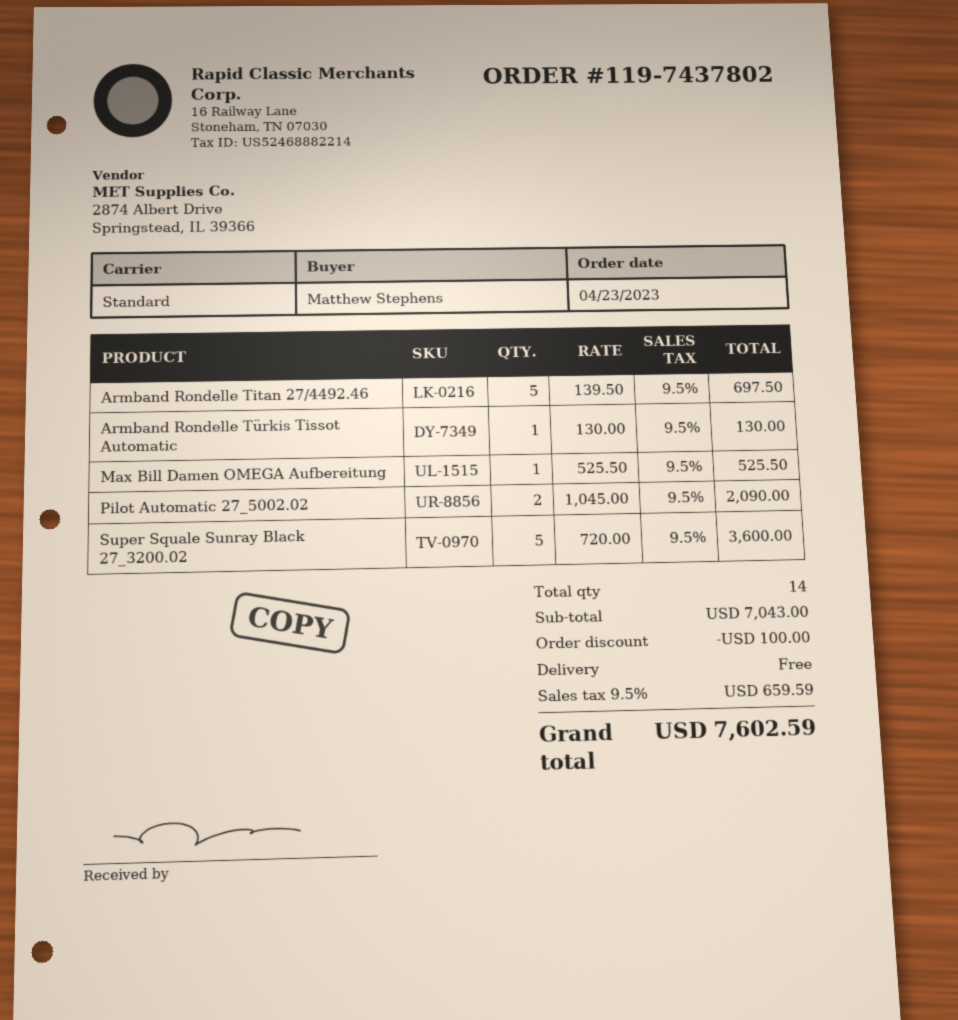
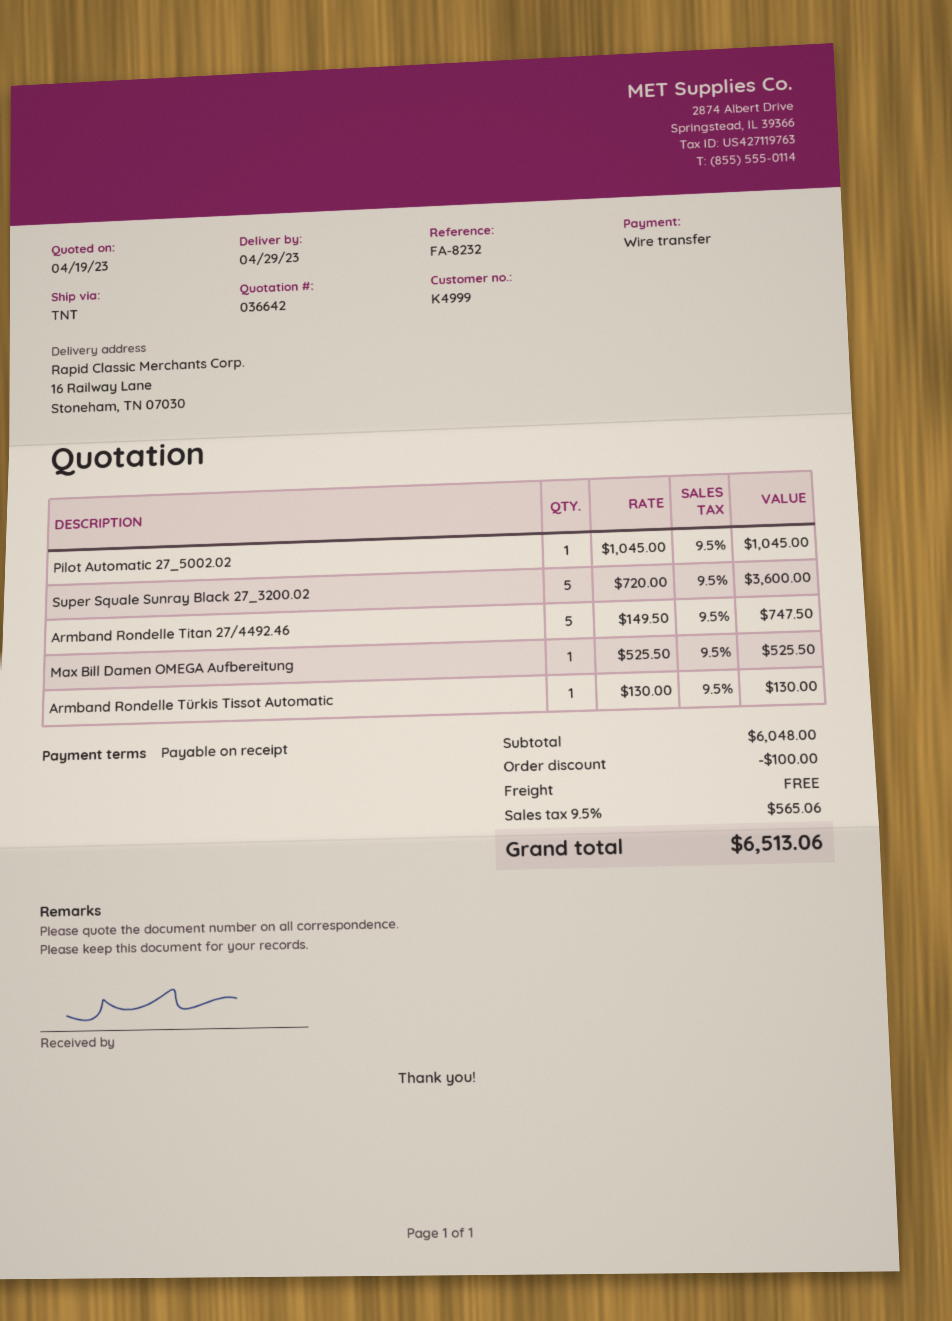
shipping method: standard -> TNT
Armband Rondelle Titan 27/4492.46: 5 x 139.50 = 697.50 -> 5 x 149.50 = 747.50
Pilot Automatic 27_5002.02: 2 x 1045.00 = 2090.00 -> 1 x 1045.00 = 1045.00
subtotal: 7043.00 -> 6048.00
tax: 9.5% = 659.59 -> 9.5% = 565.06
total: 7602.59 -> 6513.06

